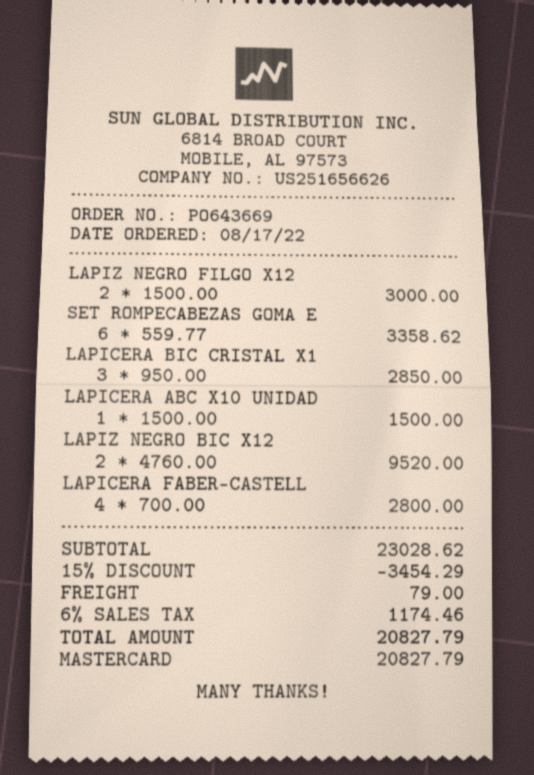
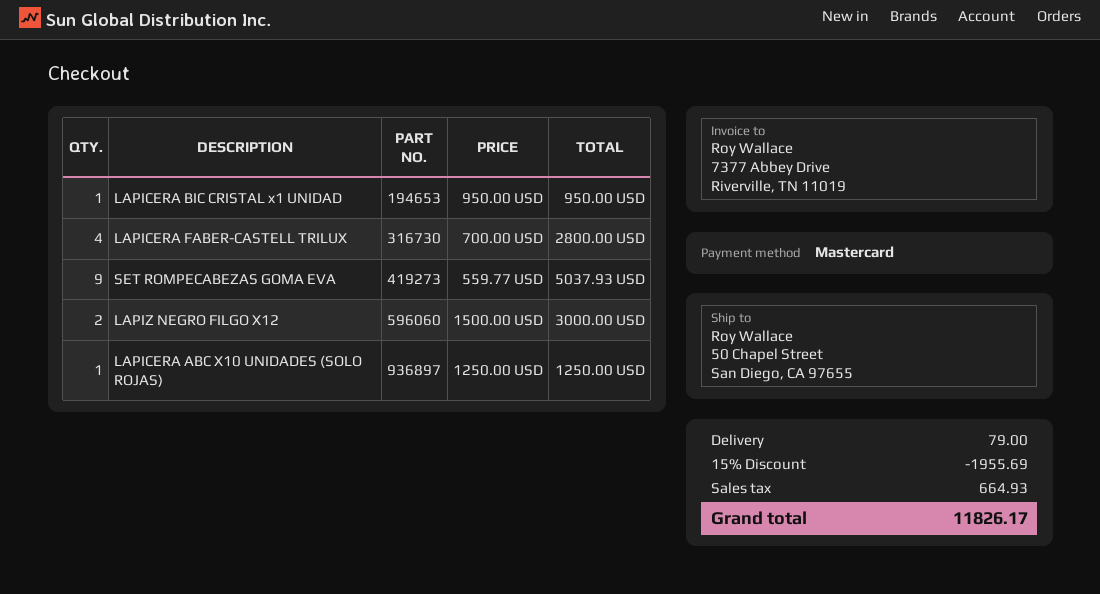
SET ROMPECABEZAS GOMA E: 6 x 559.77 = 3358.62 -> 9 x 559.77 = 5037.93
LAPICERA BIC CRISTAL X1: 3 x 950.00 = 2850.00 -> 1 x 950.00 = 950.00
LAPICERA ABC X10 UNIDAD: 1 x 1500.00 = 1500.00 -> 1 x 1250.00 = 1250.00
LAPIZ NEGRO BIC X12: 2 x 4760.00 = 9520.00 -> none
discount: 15% = 3454.29 -> 15% = 1955.69
tax: 1174.46 -> 664.93
total: 20827.79 -> 11826.17

